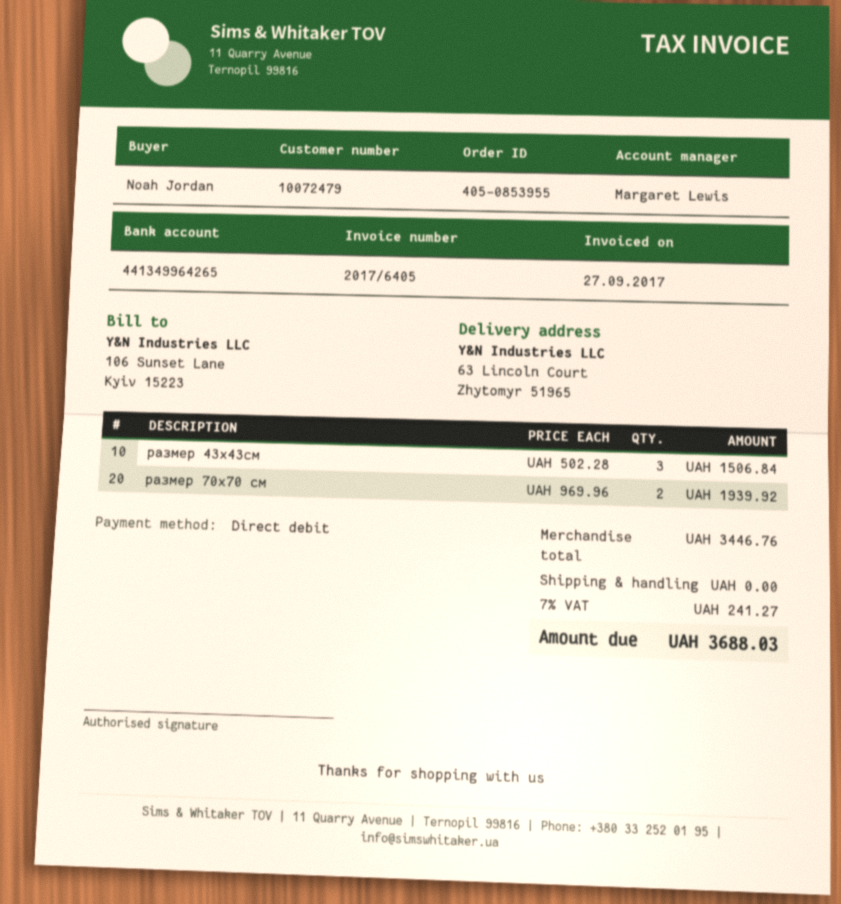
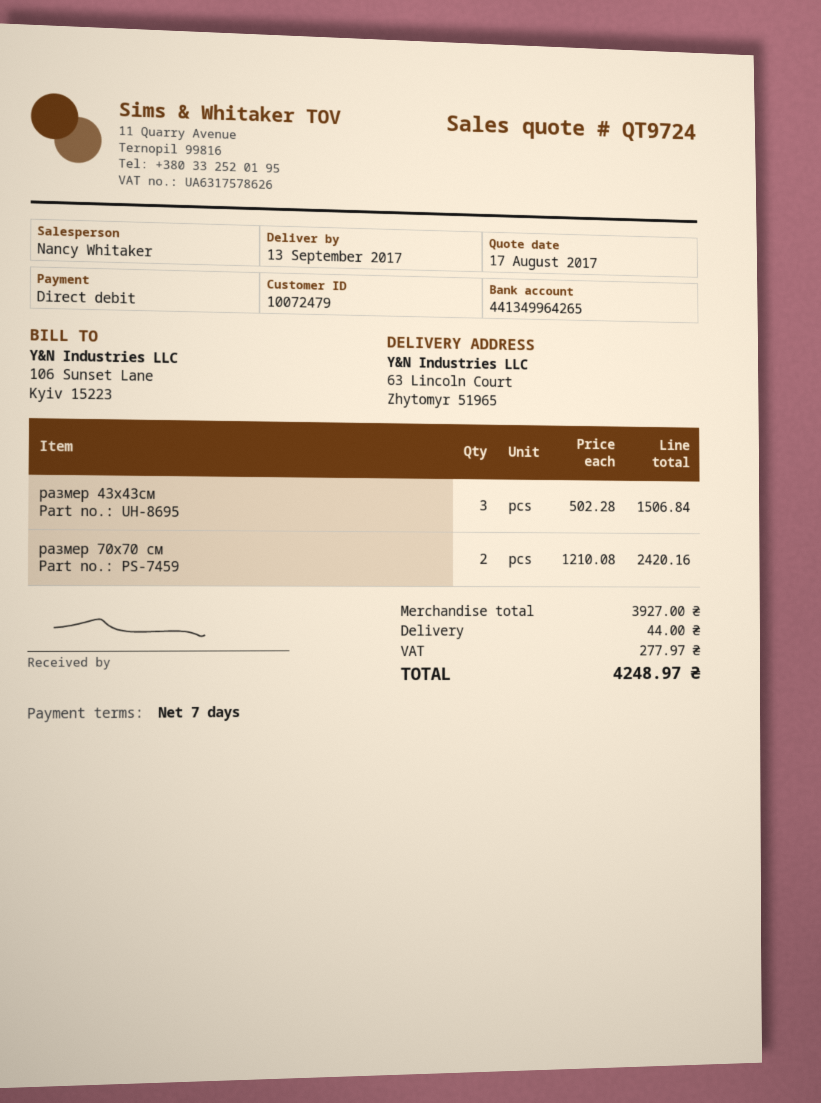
sales rep: Margaret Lewis -> Nancy Whitaker
размер 70х70 см: 2 x 969.96 = 1939.92 -> 2 x 1210.08 = 2420.16
subtotal: 3446.76 -> 3927.00
shipping: 0.00 -> 44.00
tax: 241.27 -> 277.97
total: 3688.03 -> 4248.97

